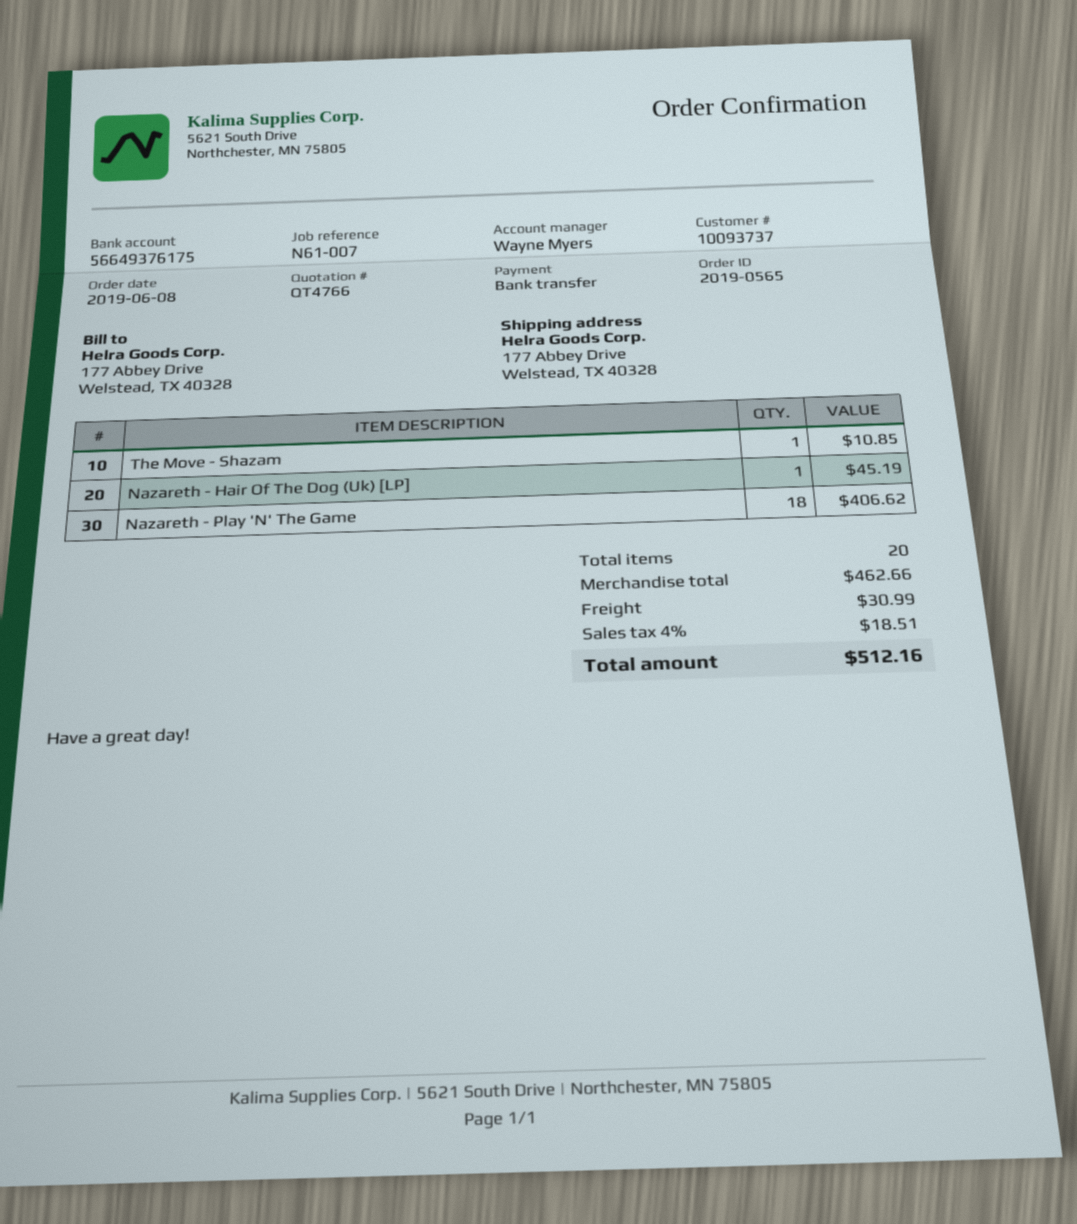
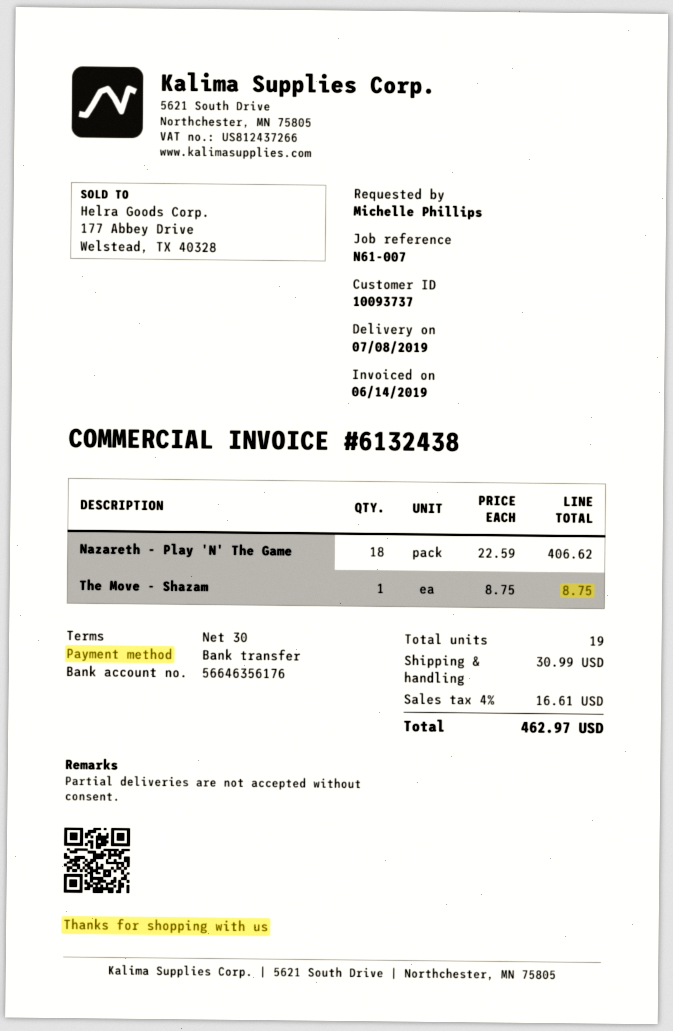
bank account: 56649376175 -> 56646356176
The Move - Shazam: 1 for 10.85 -> 1 for 8.75
Nazareth - Hair Of The Dog (Uk) [LP]: 1 for 45.19 -> none
total quantity: 20 -> 19
tax: 4% = 18.51 -> 4% = 16.61
total: 512.16 -> 462.97

